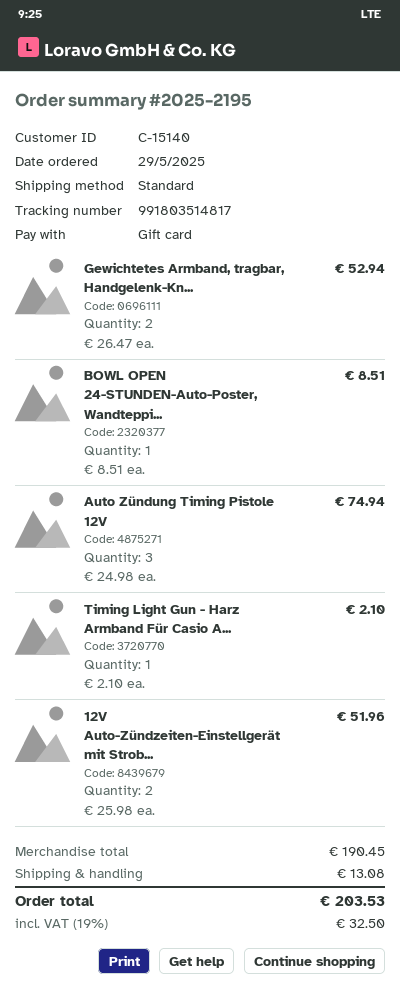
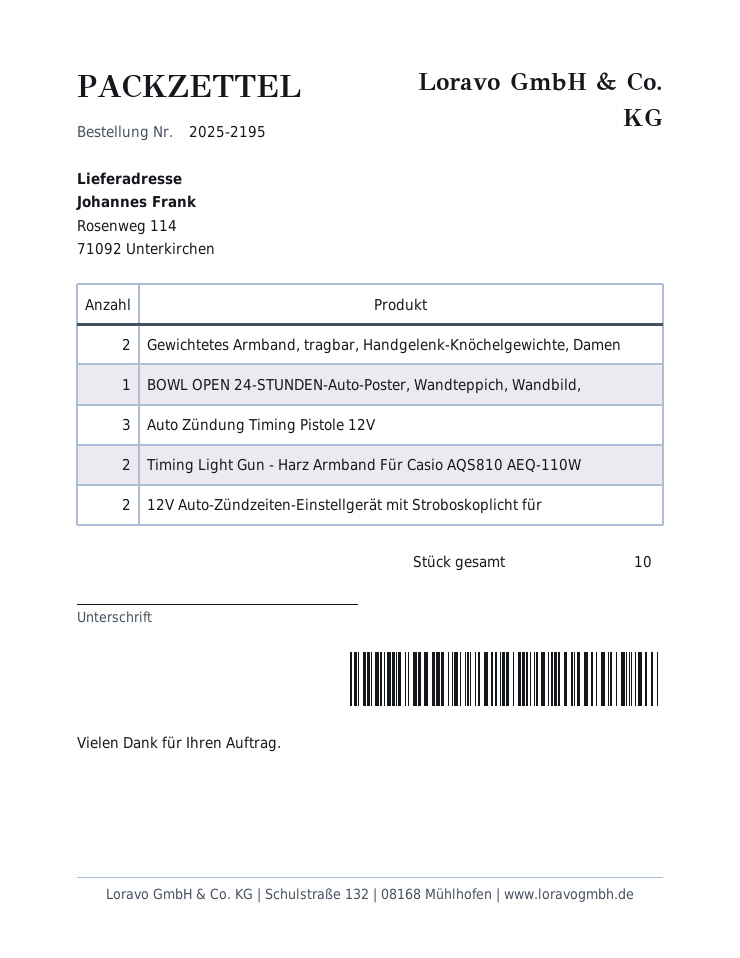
Timing Light Gun - Harz Armband Für Casio A...: 1 -> 2

